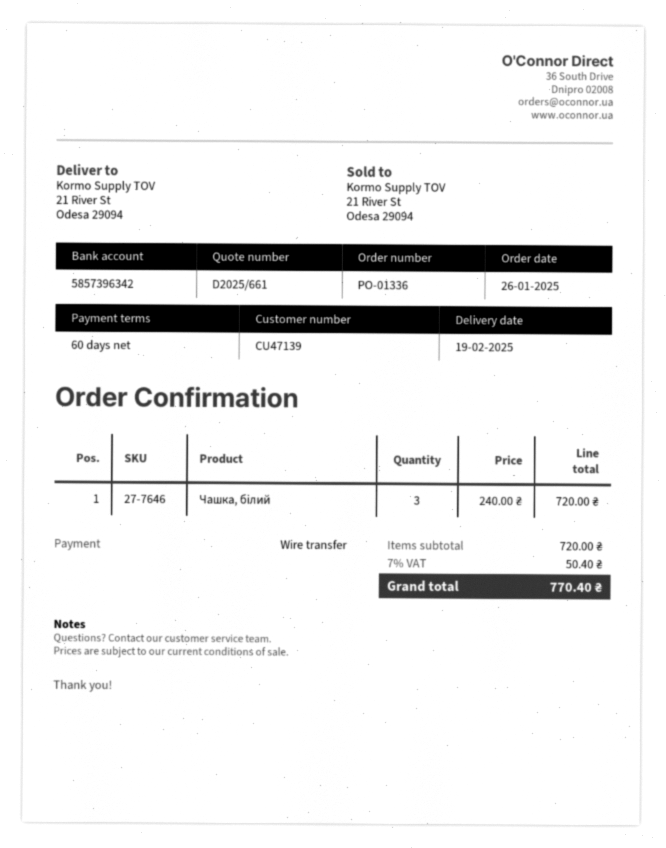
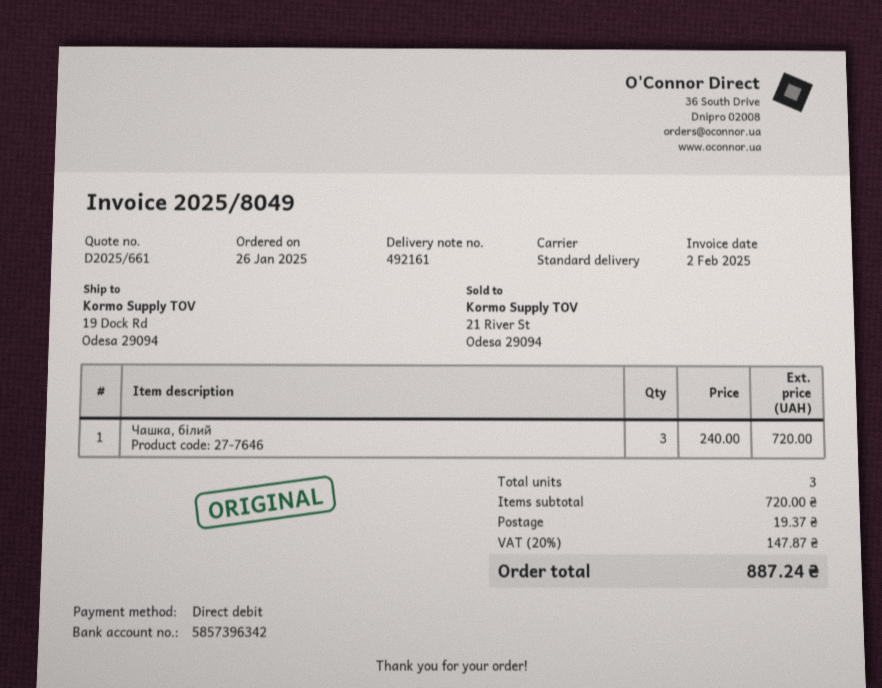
payment method: bank transfer -> direct debit
ship to: 21 River St, Odesa 29094 -> 19 Dock Rd, Odesa 29094
shipping: none -> 19.37
tax: 7% = 50.40 -> 20% = 147.87
total: 770.40 -> 887.24

